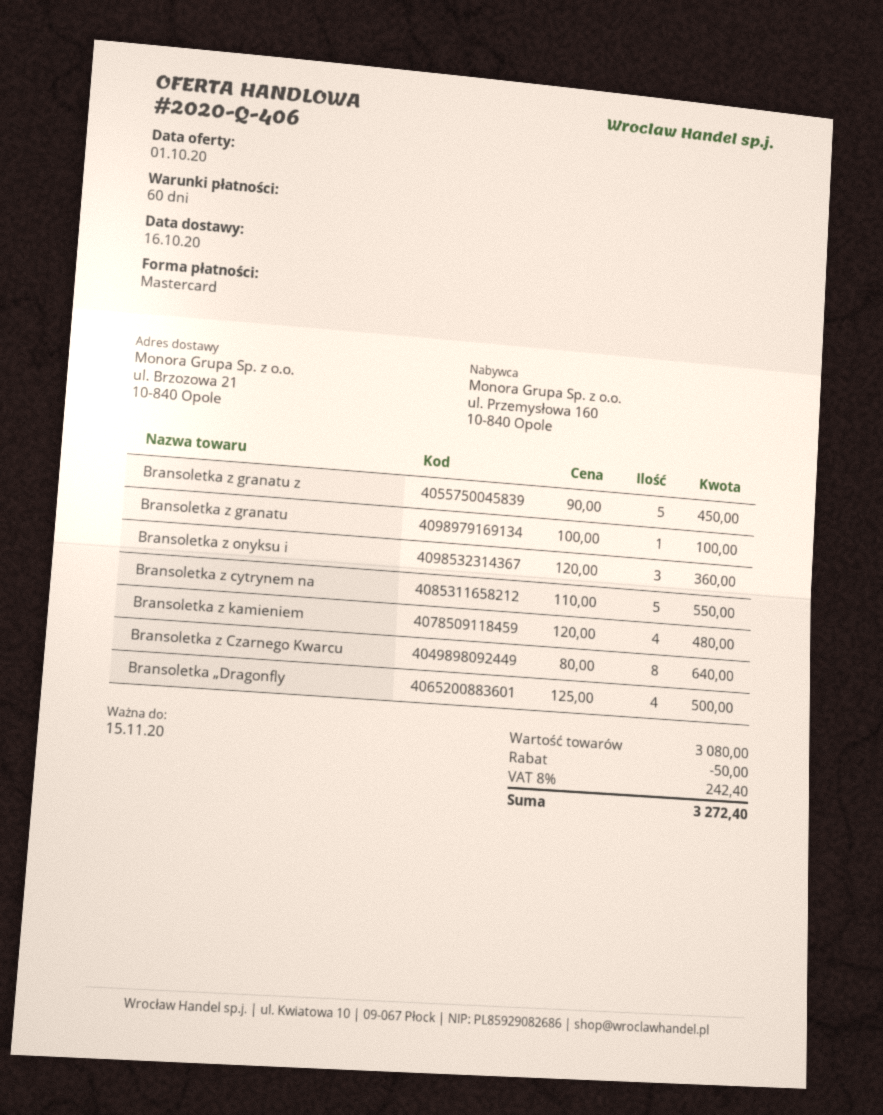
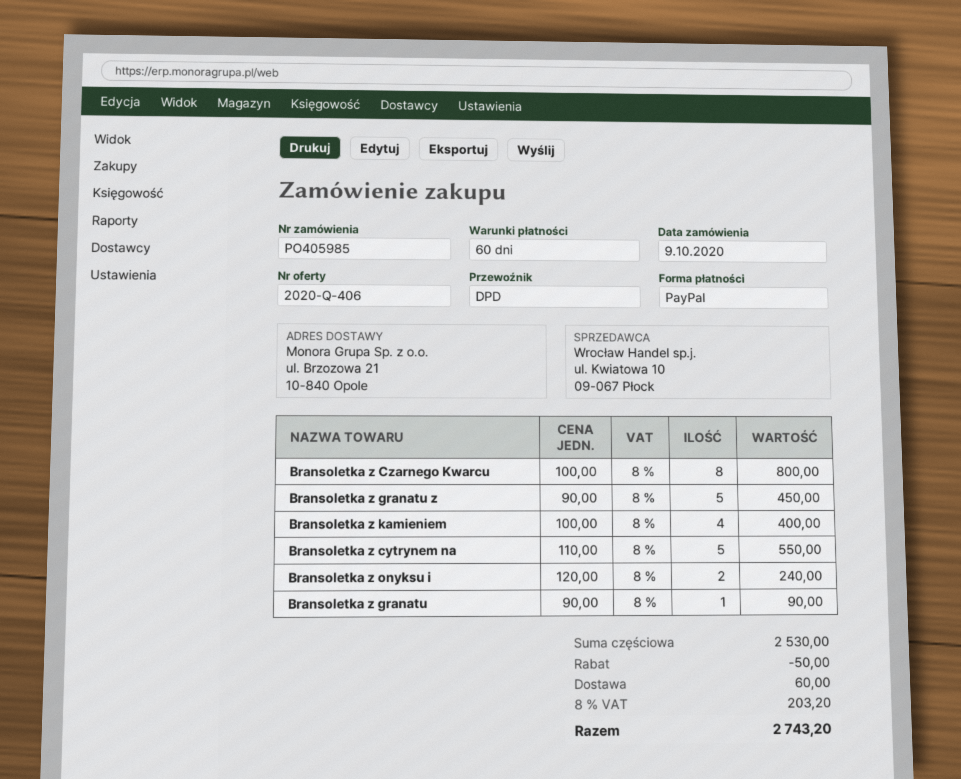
payment method: Mastercard -> PayPal
Bransoletka z granatu: 1 x 100.00 = 100.00 -> 1 x 90.00 = 90.00
Bransoletka z onyksu i: 3 x 120.00 = 360.00 -> 2 x 120.00 = 240.00
Bransoletka z kamieniem: 4 x 120.00 = 480.00 -> 4 x 100.00 = 400.00
Bransoletka z Czarnego Kwarcu: 8 x 80.00 = 640.00 -> 8 x 100.00 = 800.00
Bransoletka „Dragonfly: 4 x 125.00 = 500.00 -> none
subtotal: 3080.00 -> 2530.00
shipping: none -> 60.00
tax: 8% = 242.40 -> 8% = 203.20
total: 3272.40 -> 2743.20

